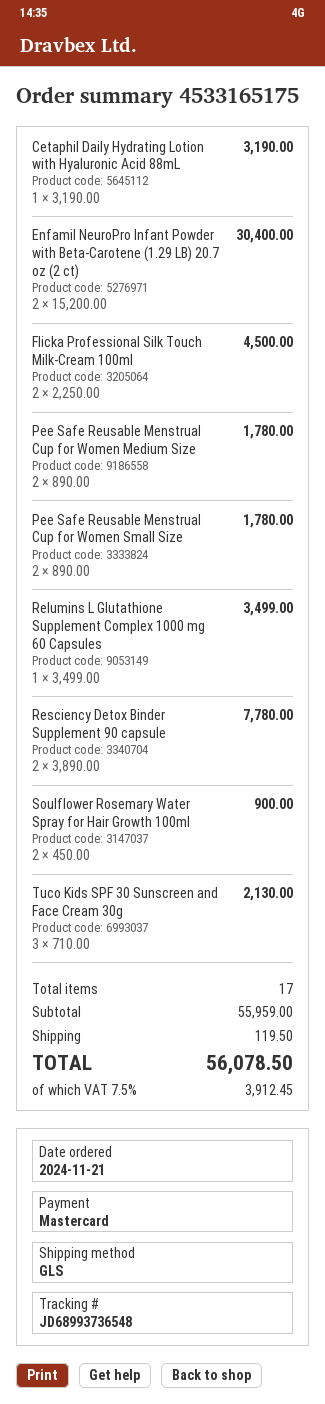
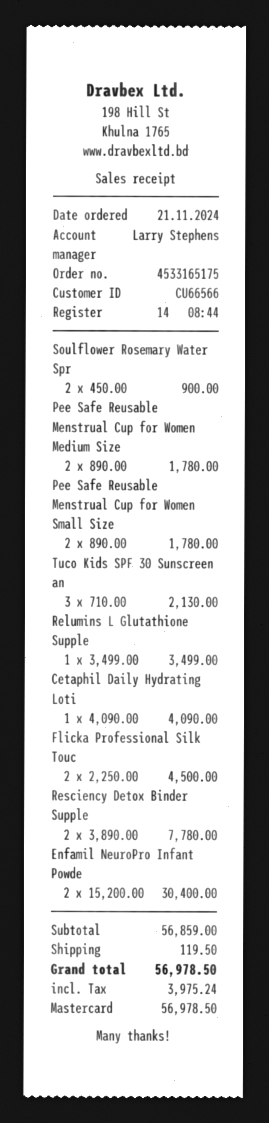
Cetaphil Daily Hydrating Lotion with Hyaluronic Acid 88mL: 1 x 3190.00 = 3190.00 -> 1 x 4090.00 = 4090.00
subtotal: 55959.00 -> 56859.00
tax: 3912.45 -> 3975.24
total: 56078.50 -> 56978.50

